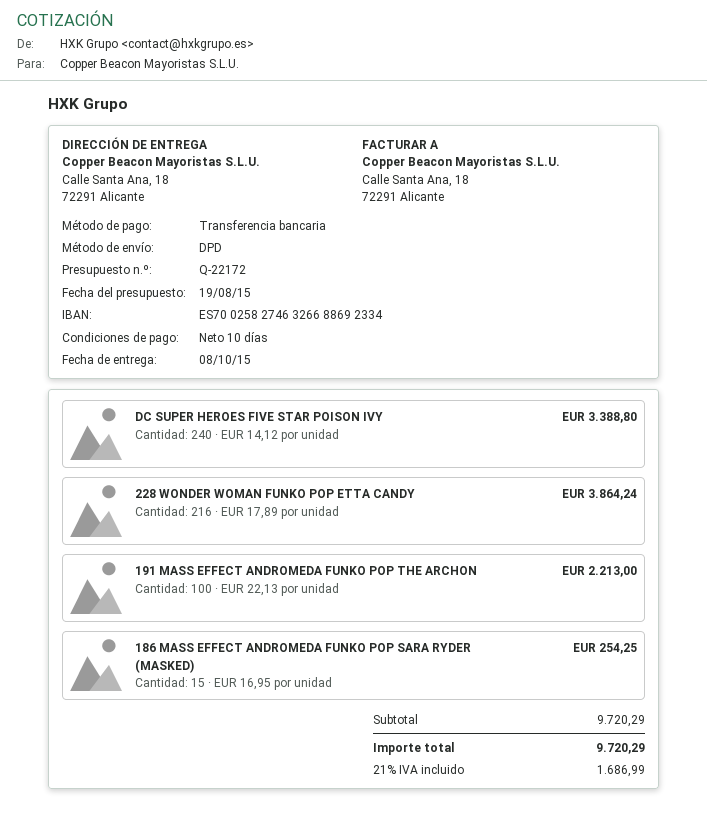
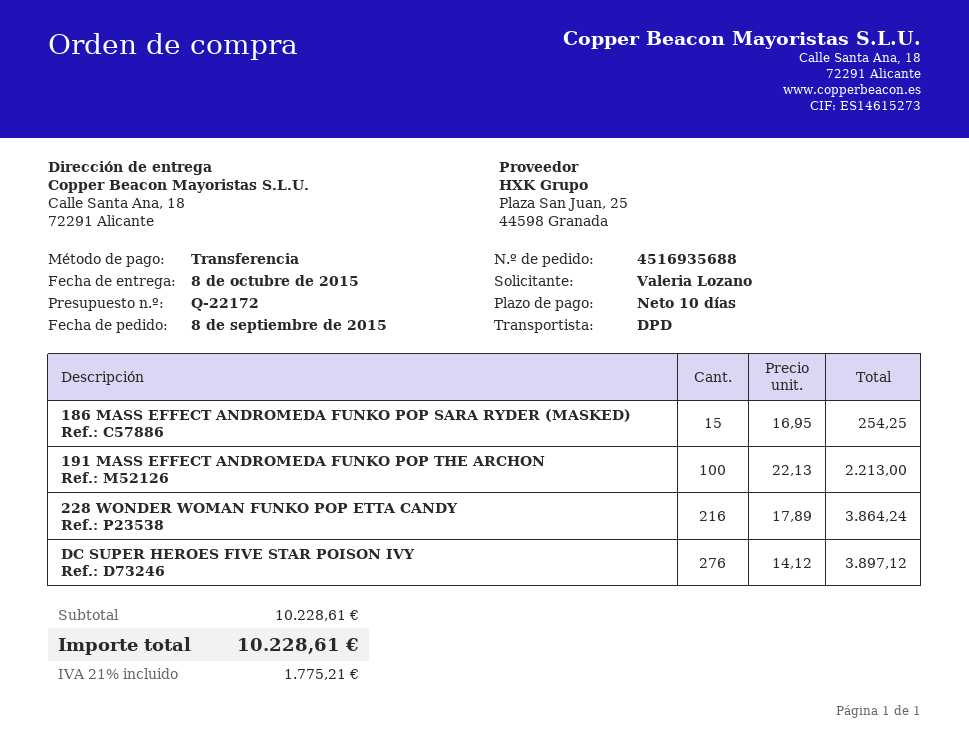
DC SUPER HEROES FIVE STAR POISON IVY: 240 x 14.12 = 3388.80 -> 276 x 14.12 = 3897.12
subtotal: 9720.29 -> 10228.61
tax: 21% = 1686.99 -> 21% = 1775.21
total: 9720.29 -> 10228.61

